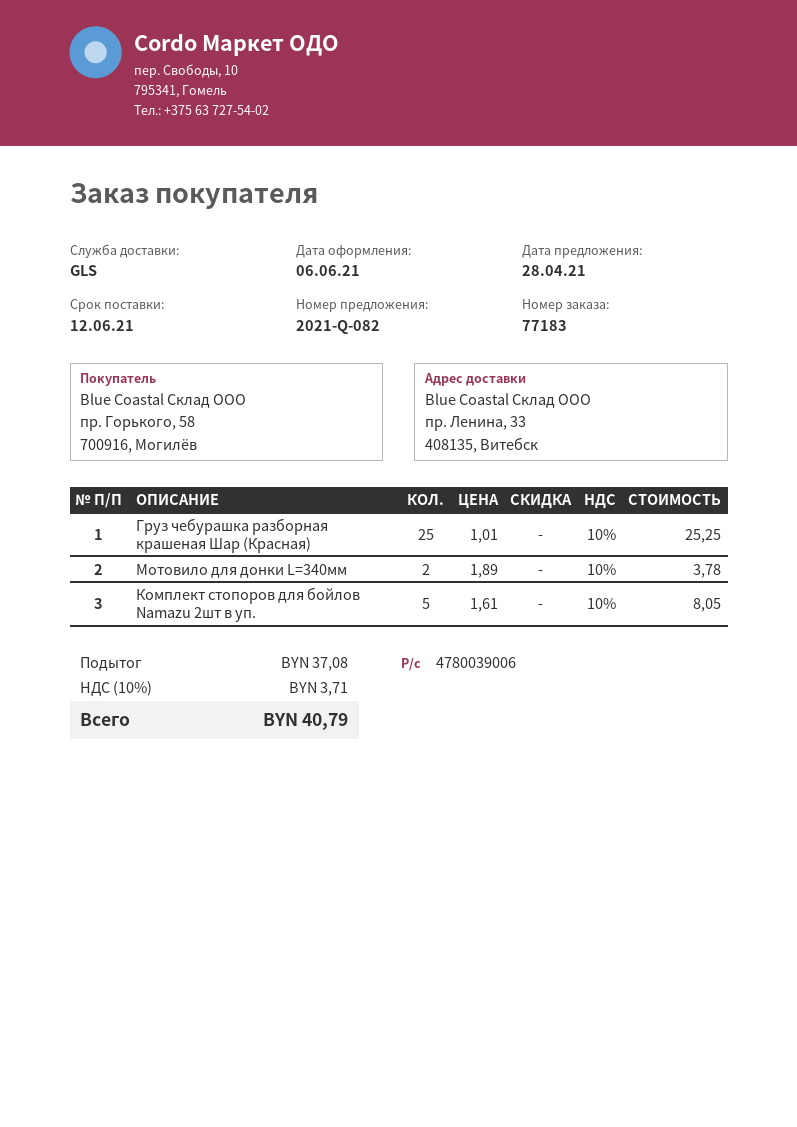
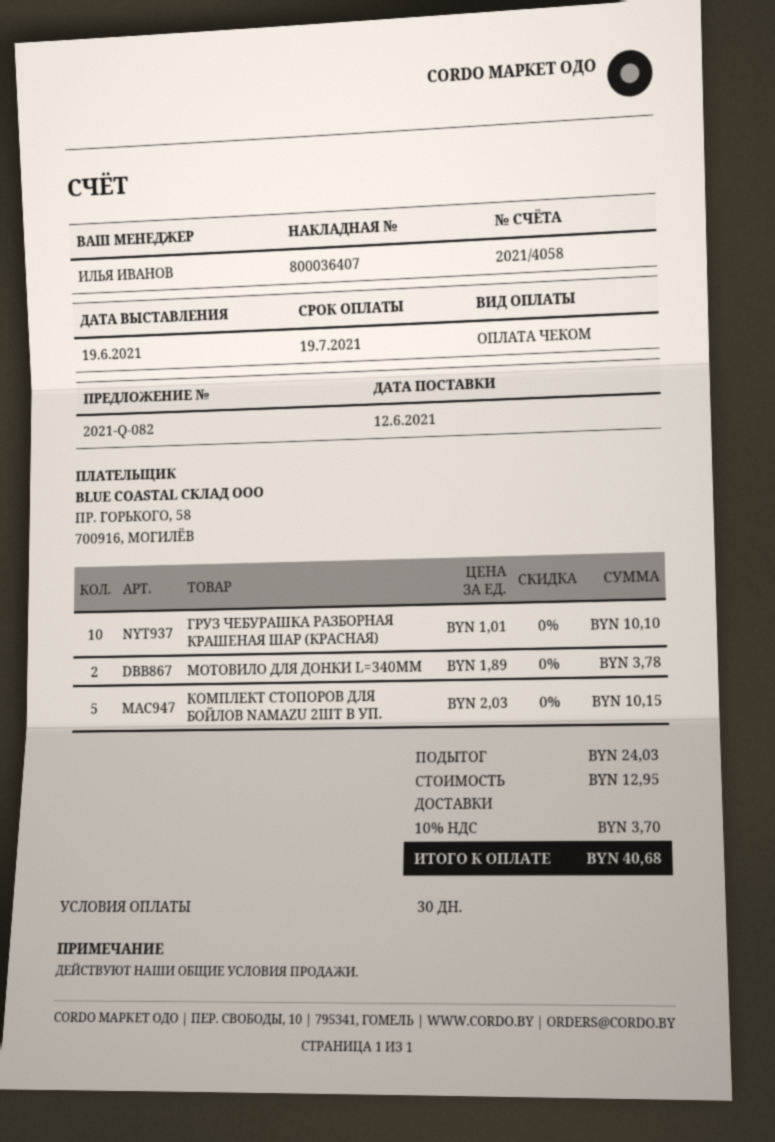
Груз чебурашка разборная крашеная Шар (Красная): 25 x 1.01 = 25.25 -> 10 x 1.01 = 10.10
Комплект стопоров для бойлов Namazu 2шт в уп.: 5 x 1.61 = 8.05 -> 5 x 2.03 = 10.15
subtotal: 37.08 -> 24.03
shipping: none -> 12.95
tax: 10% = 3.71 -> 10% = 3.70
total: 40.79 -> 40.68

